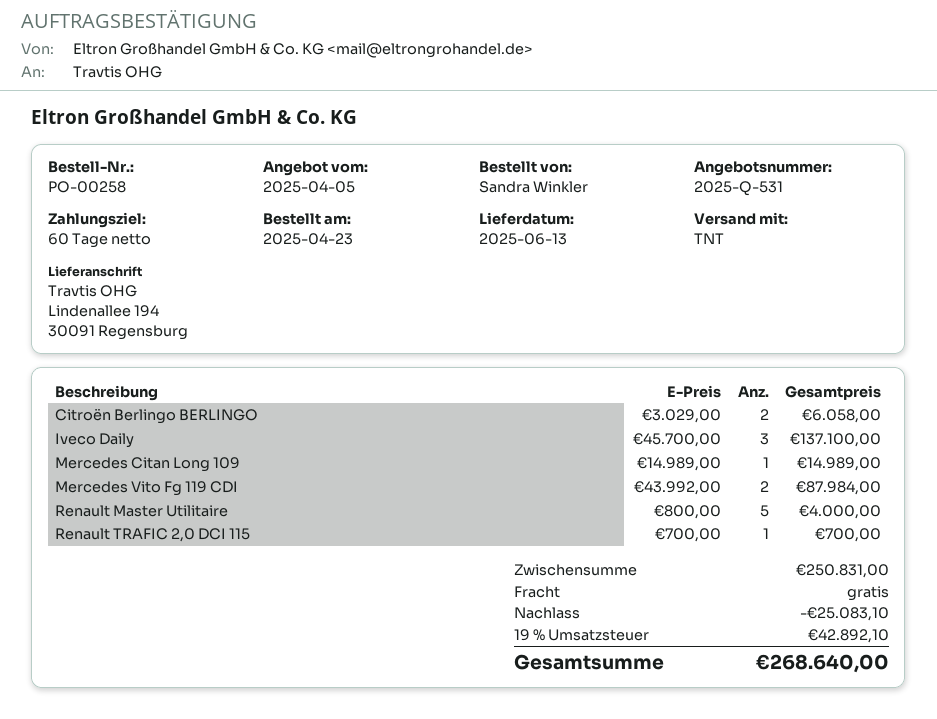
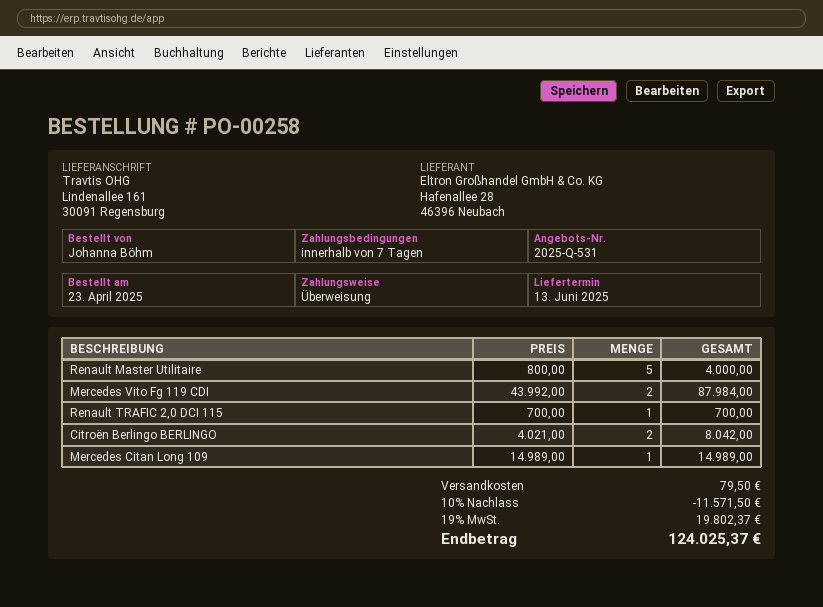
payment terms: 60 days -> 7 days
ordered by: Sandra Winkler -> Johanna Böhm
ship to: Lindenallee 194, 30091 Regensburg -> Lindenallee 161, 30091 Regensburg
Citroën Berlingo BERLINGO: 2 x 3029.00 = 6058.00 -> 2 x 4021.00 = 8042.00
Iveco Daily: 3 x 45700.00 = 137100.00 -> none
discount: 25083.10 -> 11571.50
shipping: 0.00 -> 79.50
tax: 19% = 42892.10 -> 19% = 19802.37
total: 268640.00 -> 124025.37

